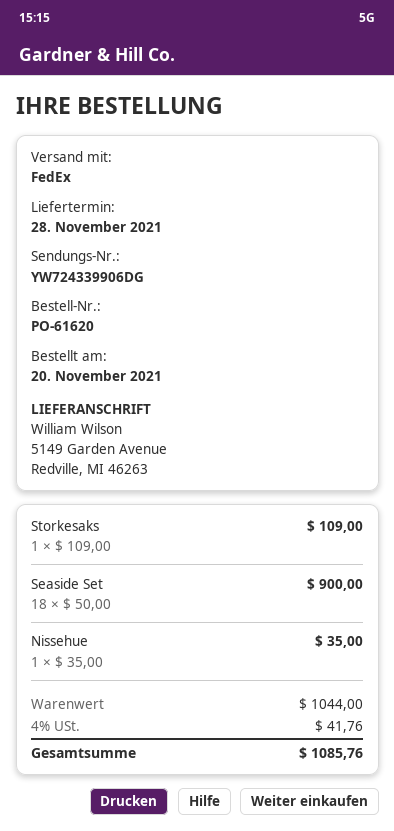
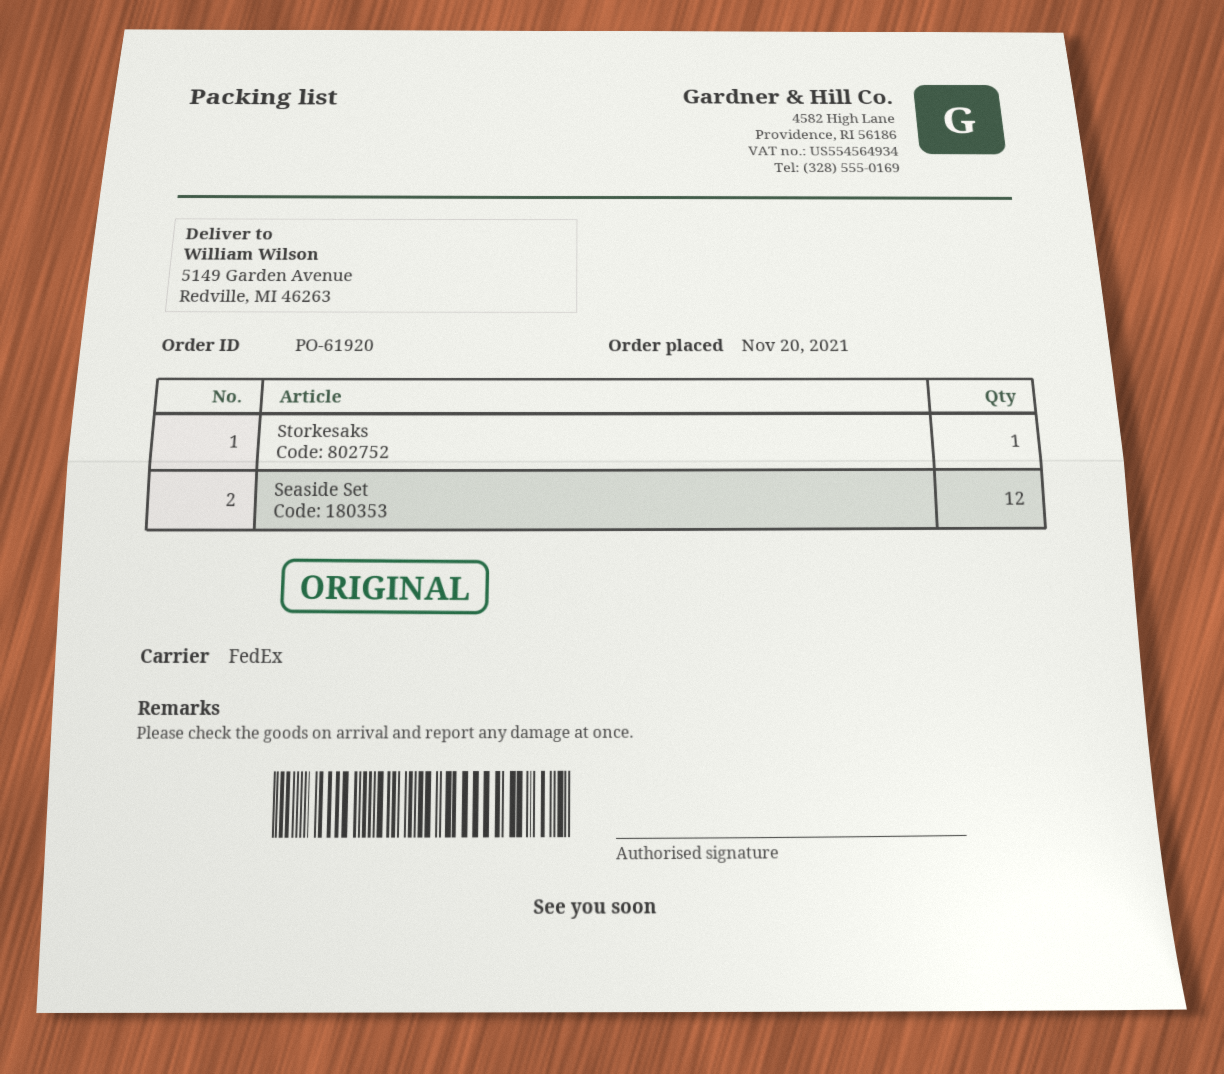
order number: PO-61620 -> PO-61920
Seaside Set: 18 -> 12
Nissehue: 1 -> none

